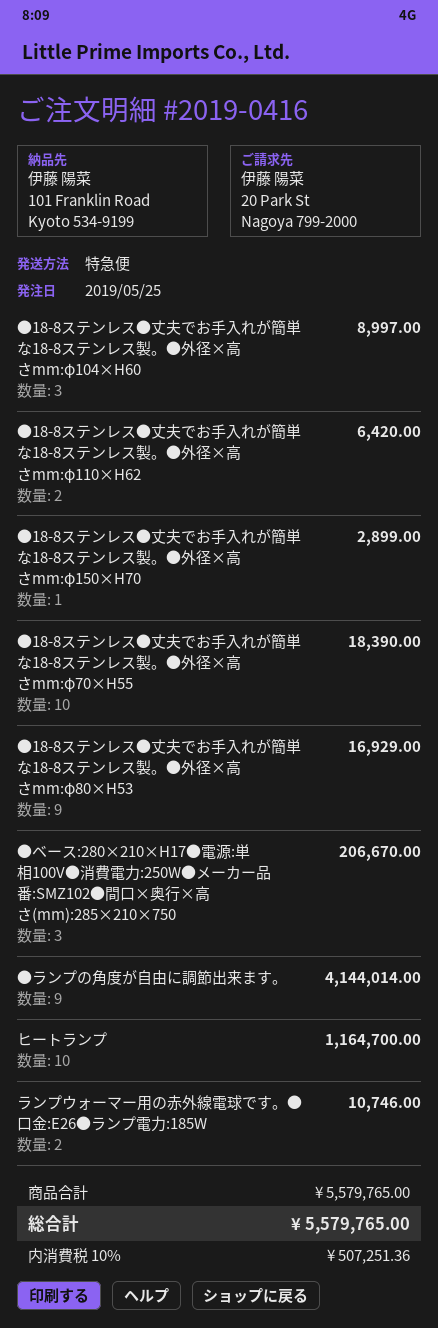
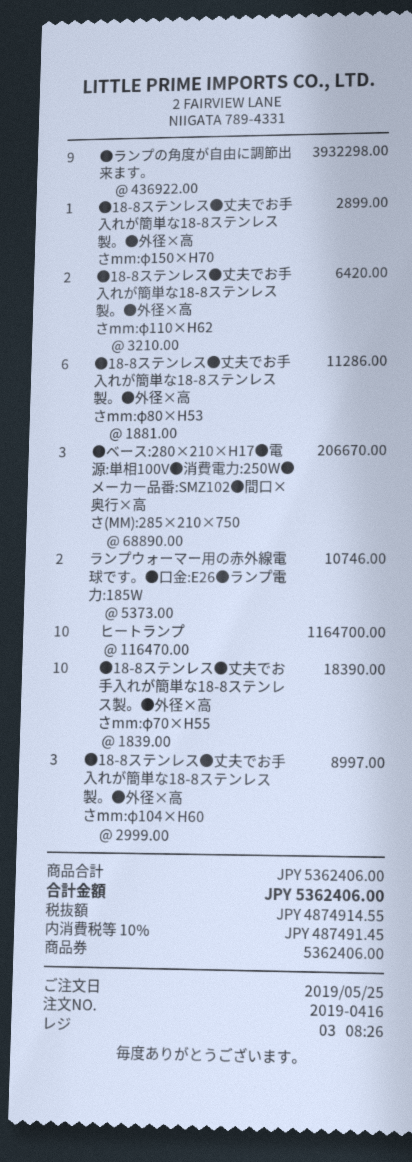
●18-8ステンレス●丈夫でお手入れが簡単な18-8ステンレス製。●外径×高さmm:φ80×H53: 9 for 16929.00 -> 6 for 11286.00
●ランプの角度が自由に調節出来ます。: 9 for 4144014.00 -> 9 for 3932298.00
subtotal: 5579765.00 -> 5362406.00
tax: 10% = 507251.36 -> 10% = 487491.45
total: 5579765.00 -> 5362406.00

